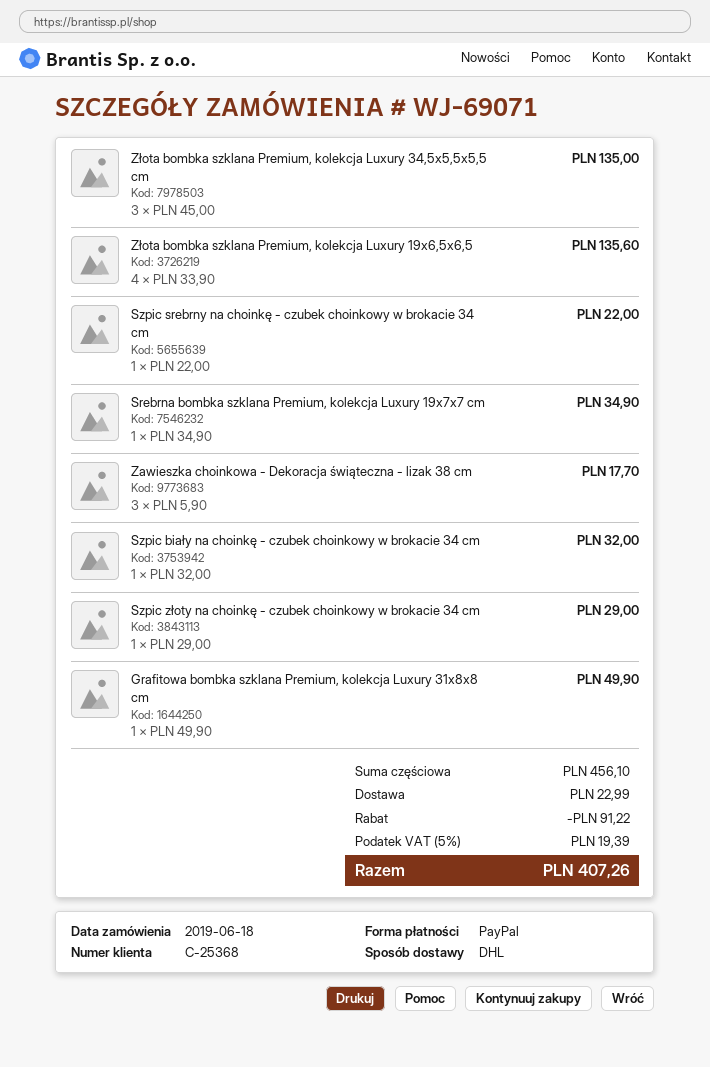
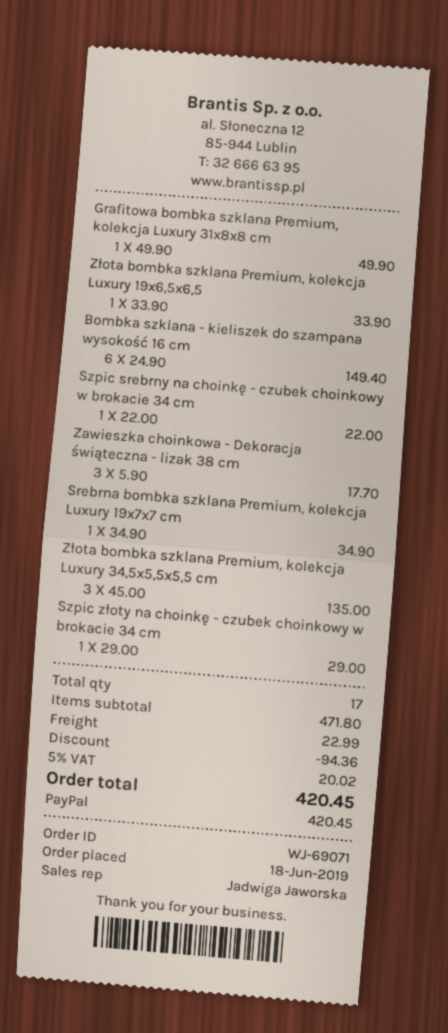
Złota bombka szklana Premium, kolekcja Luxury 19x6,5x6,5: 4 x 33.90 = 135.60 -> 1 x 33.90 = 33.90
Szpic biały na choinkę - czubek choinkowy w brokacie 34 cm: 1 x 32.00 = 32.00 -> none
Bombka szklana - kieliszek do szampana wysokość 16 cm: none -> 6 x 24.90 = 149.40
subtotal: 456.10 -> 471.80
discount: 91.22 -> 94.36
tax: 5% = 19.39 -> 5% = 20.02
total: 407.26 -> 420.45

